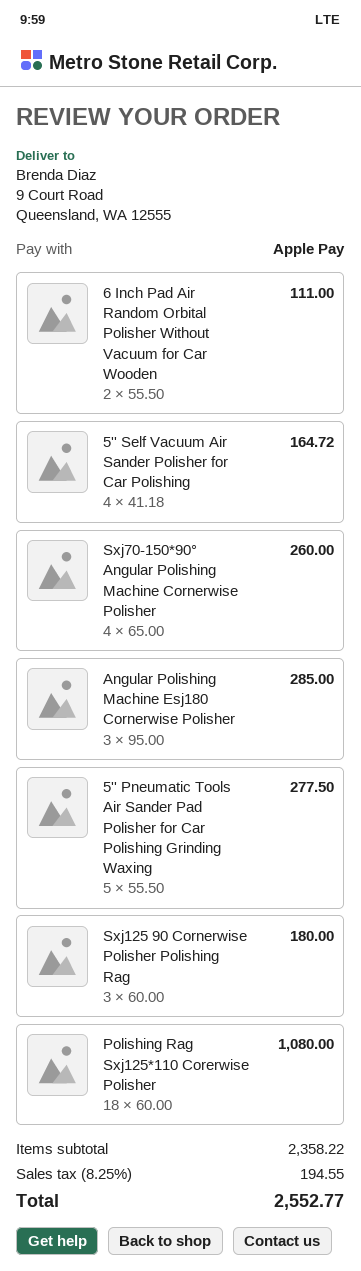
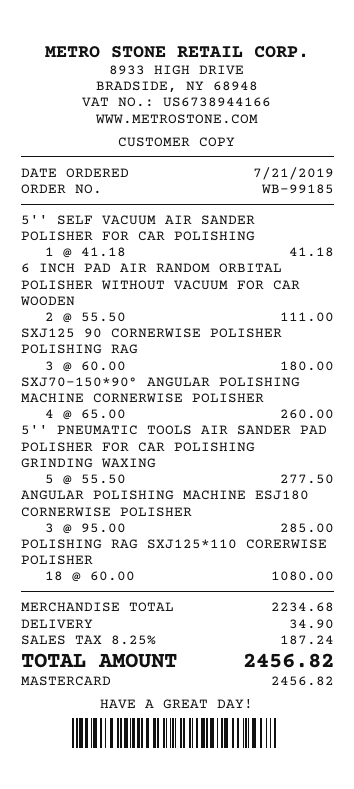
payment method: Apple Pay -> Mastercard
5'' Self Vacuum Air Sander Polisher for Car Polishing: 4 x 41.18 = 164.72 -> 1 x 41.18 = 41.18
subtotal: 2358.22 -> 2234.68
shipping: none -> 34.90
tax: 8.25% = 194.55 -> 8.25% = 187.24
total: 2552.77 -> 2456.82

